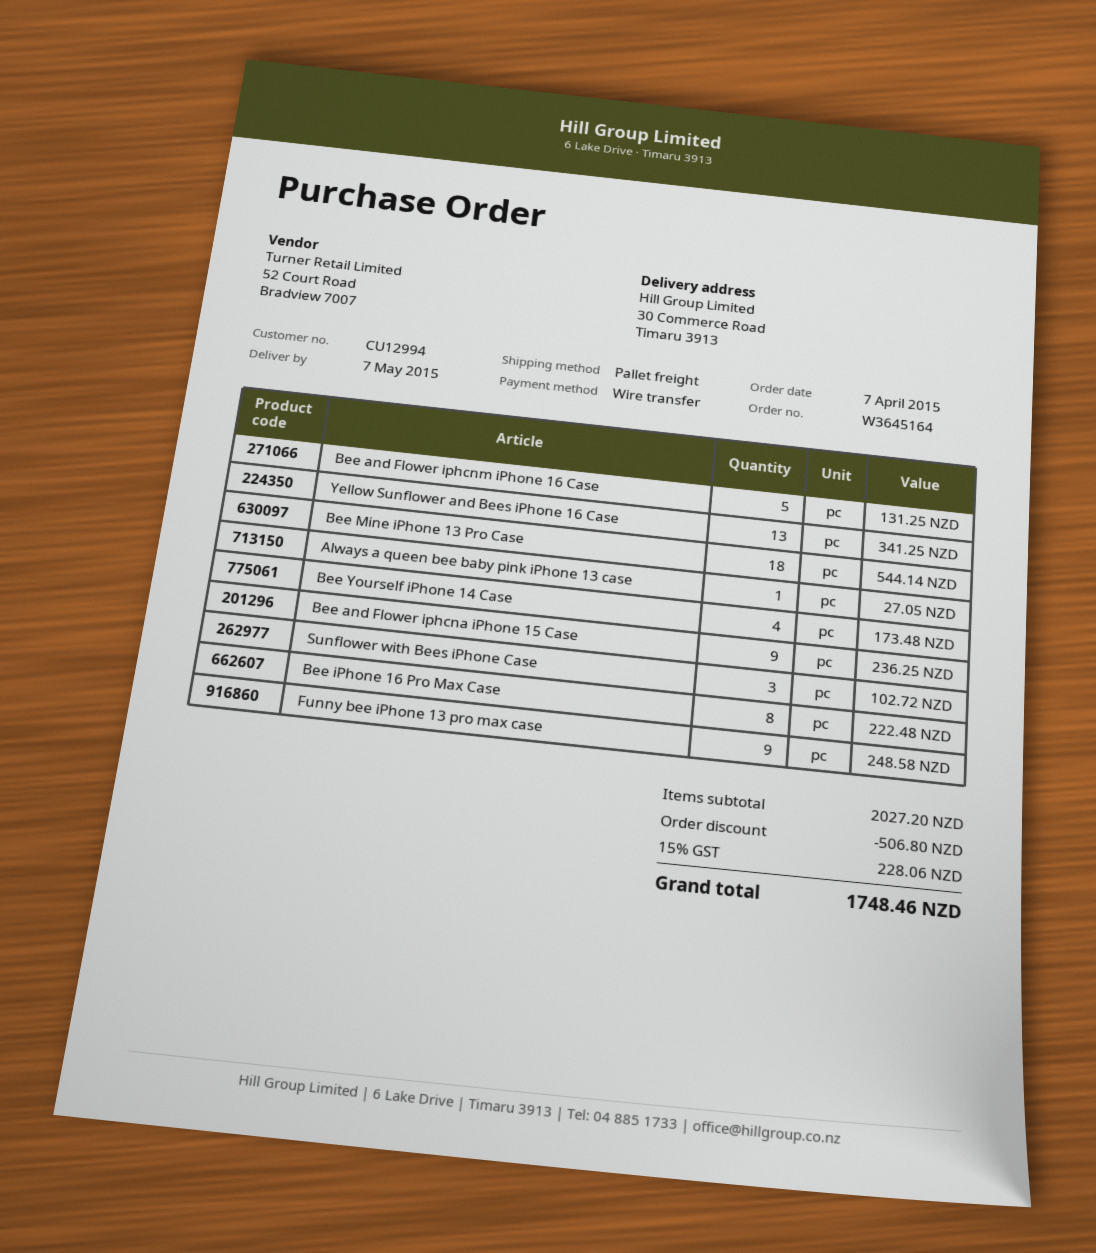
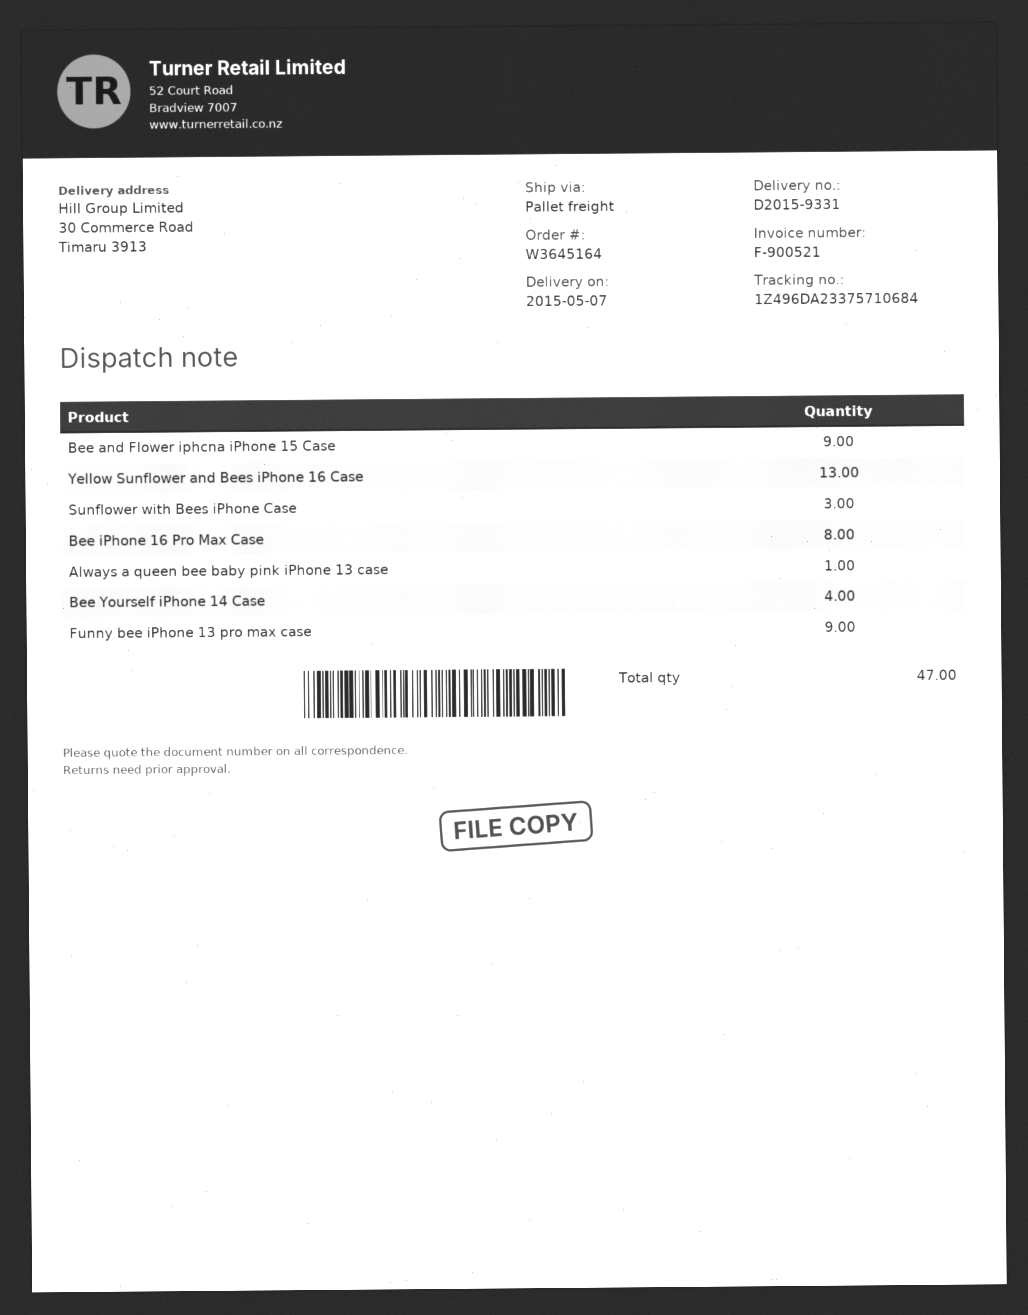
Bee and Flower iphcnm iPhone 16 Case: 5 -> none
Bee Mine iPhone 13 Pro Case: 18 -> none

